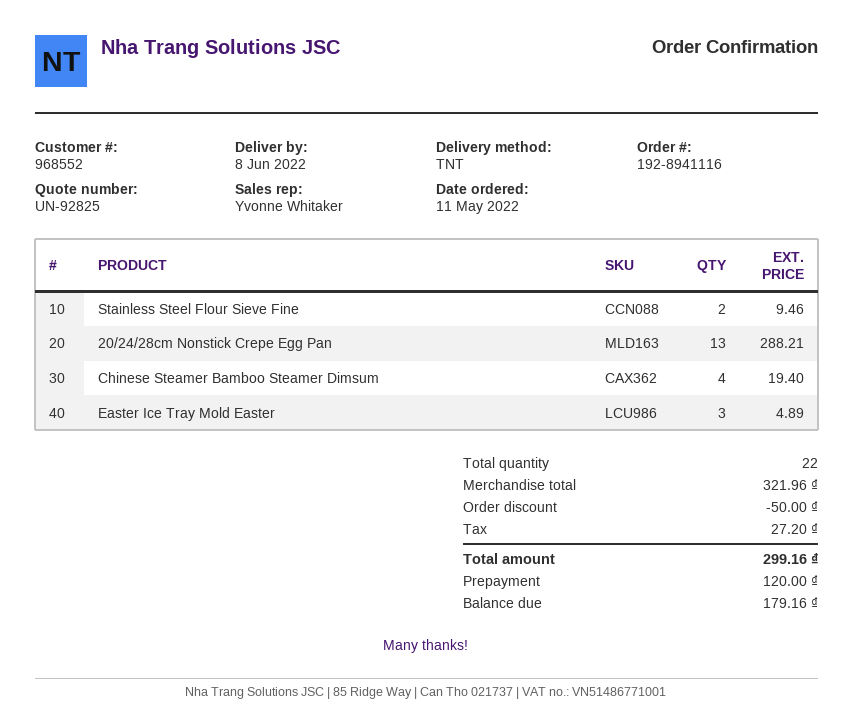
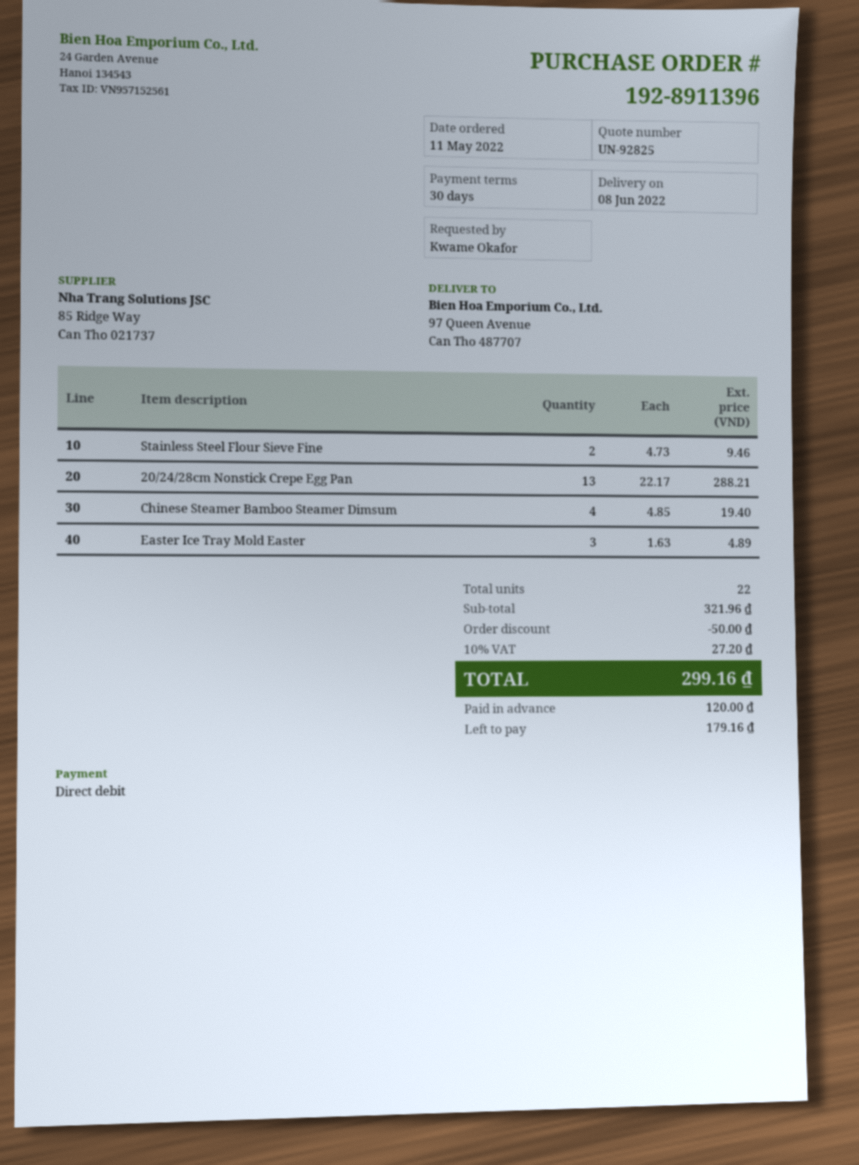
order number: 192-8941116 -> 192-8911396

